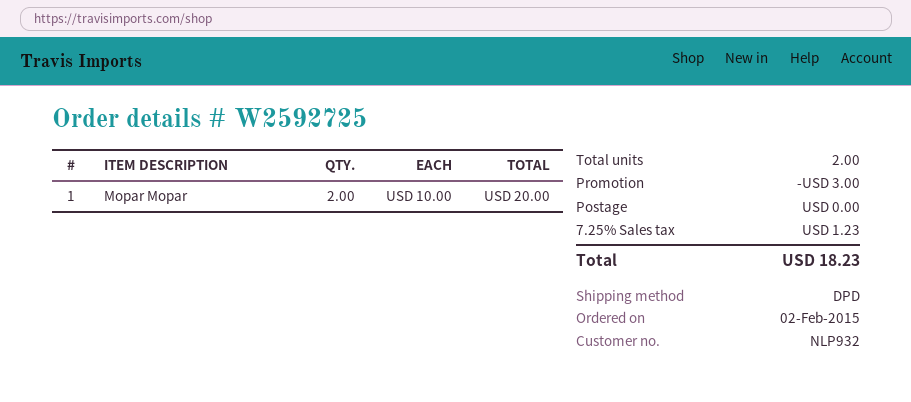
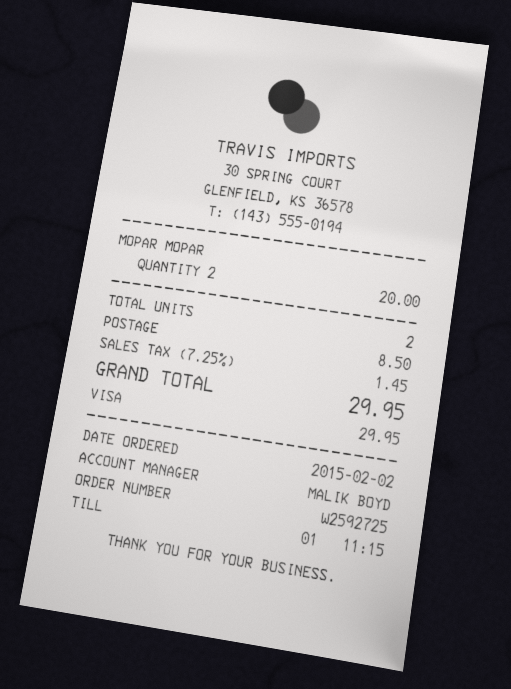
discount: 3.00 -> none
shipping: 0.00 -> 8.50
tax: 7.25% = 1.23 -> 7.25% = 1.45
total: 18.23 -> 29.95

